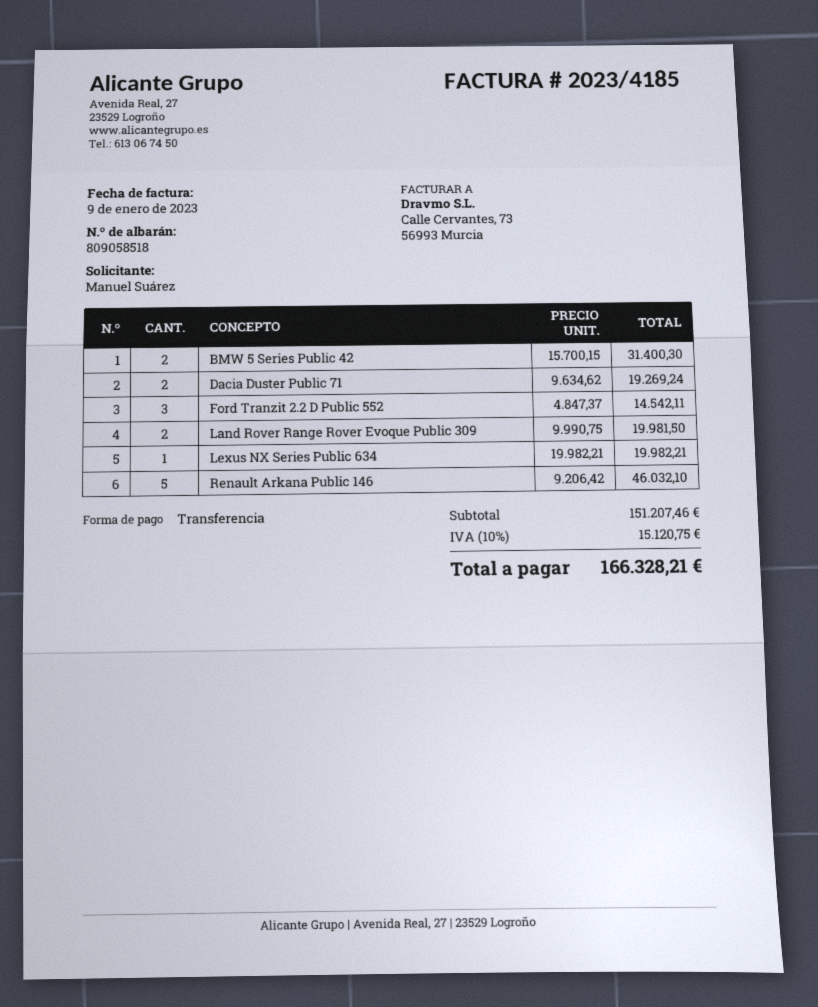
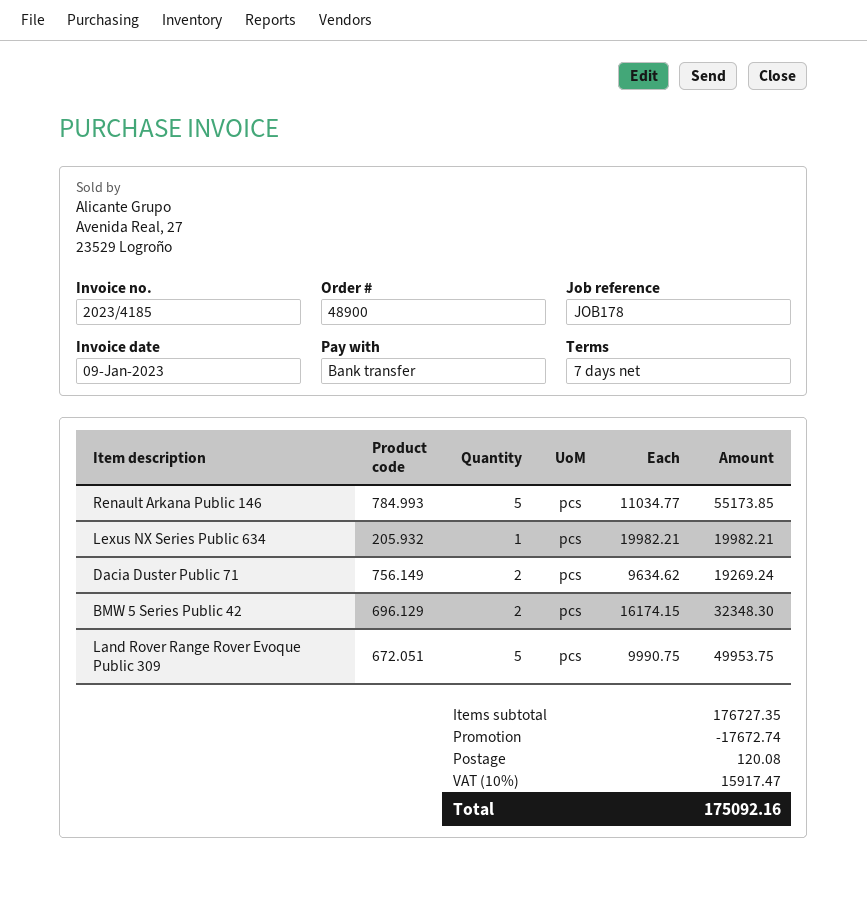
BMW 5 Series Public 42: 2 x 15700.15 = 31400.30 -> 2 x 16174.15 = 32348.30
Ford Tranzit 2.2 D Public 552: 3 x 4847.37 = 14542.11 -> none
Land Rover Range Rover Evoque Public 309: 2 x 9990.75 = 19981.50 -> 5 x 9990.75 = 49953.75
Renault Arkana Public 146: 5 x 9206.42 = 46032.10 -> 5 x 11034.77 = 55173.85
subtotal: 151207.46 -> 176727.35
discount: none -> 17672.74
shipping: none -> 120.08
tax: 10% = 15120.75 -> 10% = 15917.47
total: 166328.21 -> 175092.16

